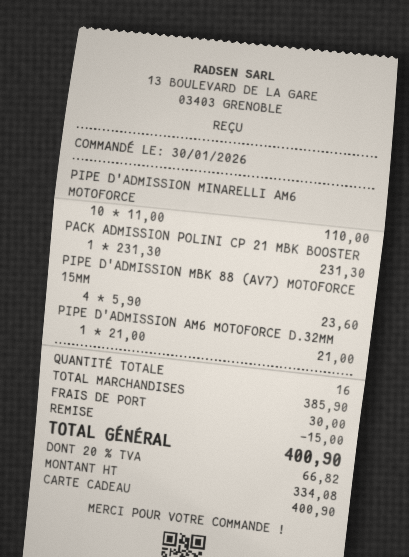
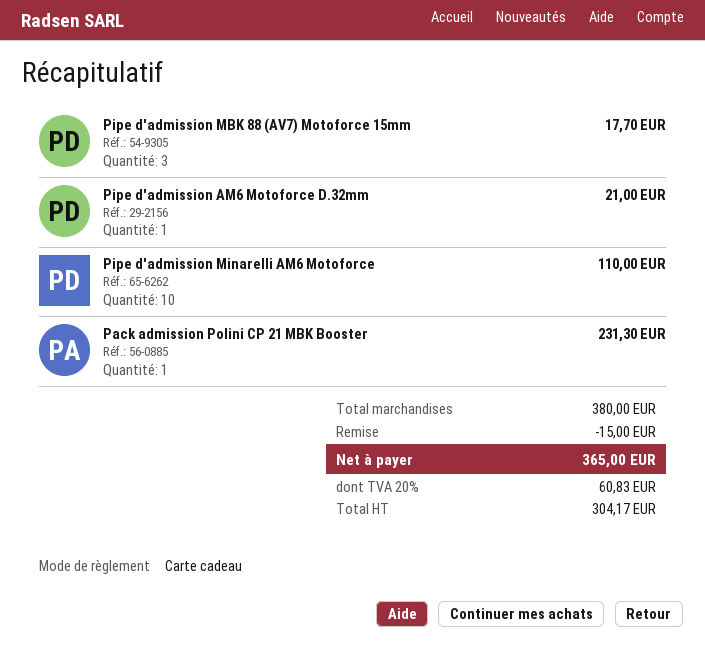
PIPE D'ADMISSION MBK 88 (AV7) MOTOFORCE 15MM: 4 for 23.60 -> 3 for 17.70
subtotal: 385.90 -> 380.00
shipping: 30.00 -> none
net: 334.08 -> 304.17
tax: 20% = 66.82 -> 20% = 60.83
total: 400.90 -> 365.00

